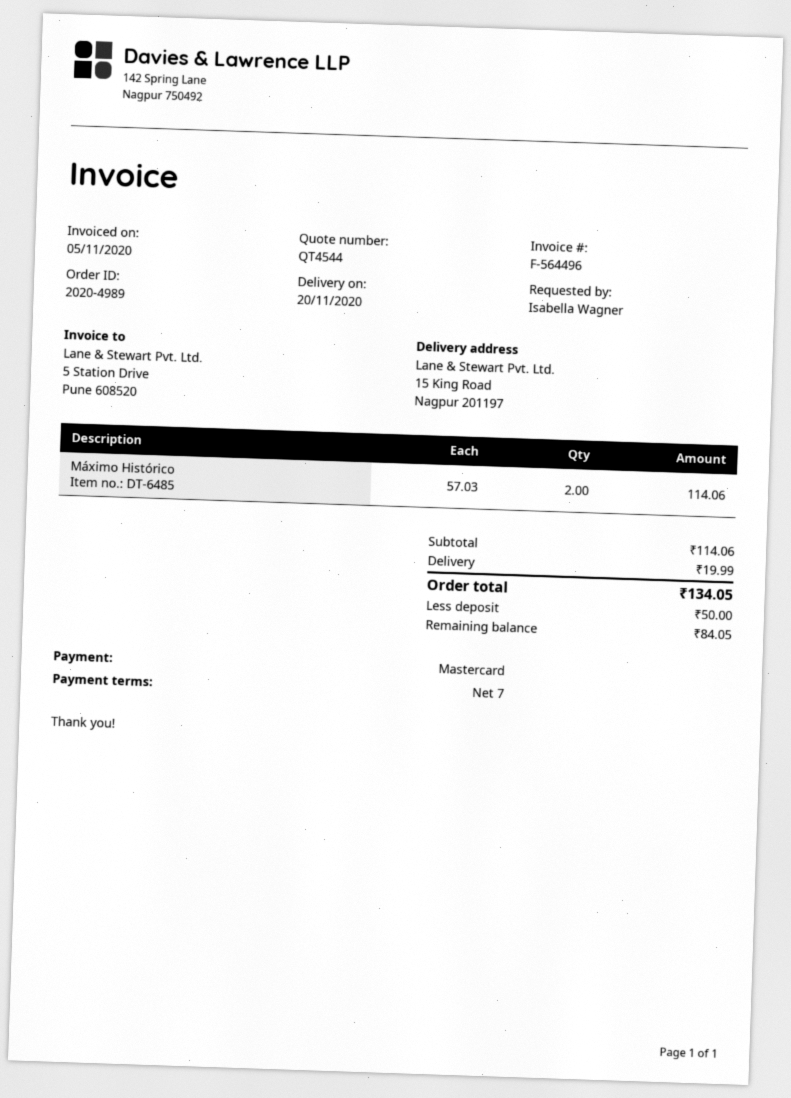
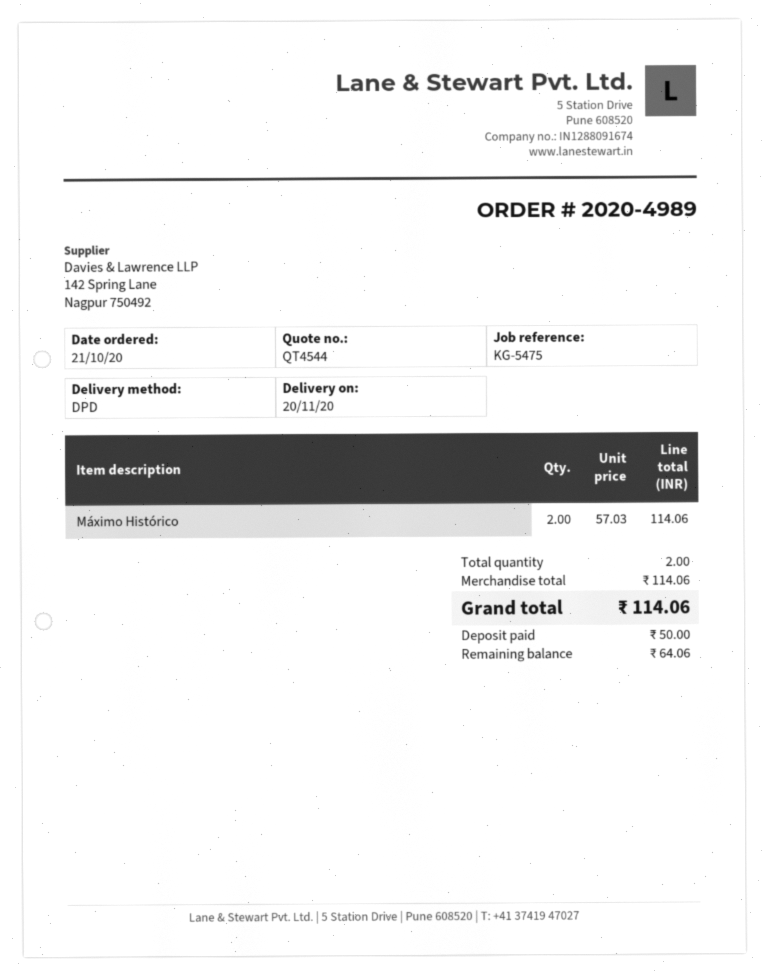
shipping: 19.99 -> none
total: 134.05 -> 114.06
balance: 84.05 -> 64.06

